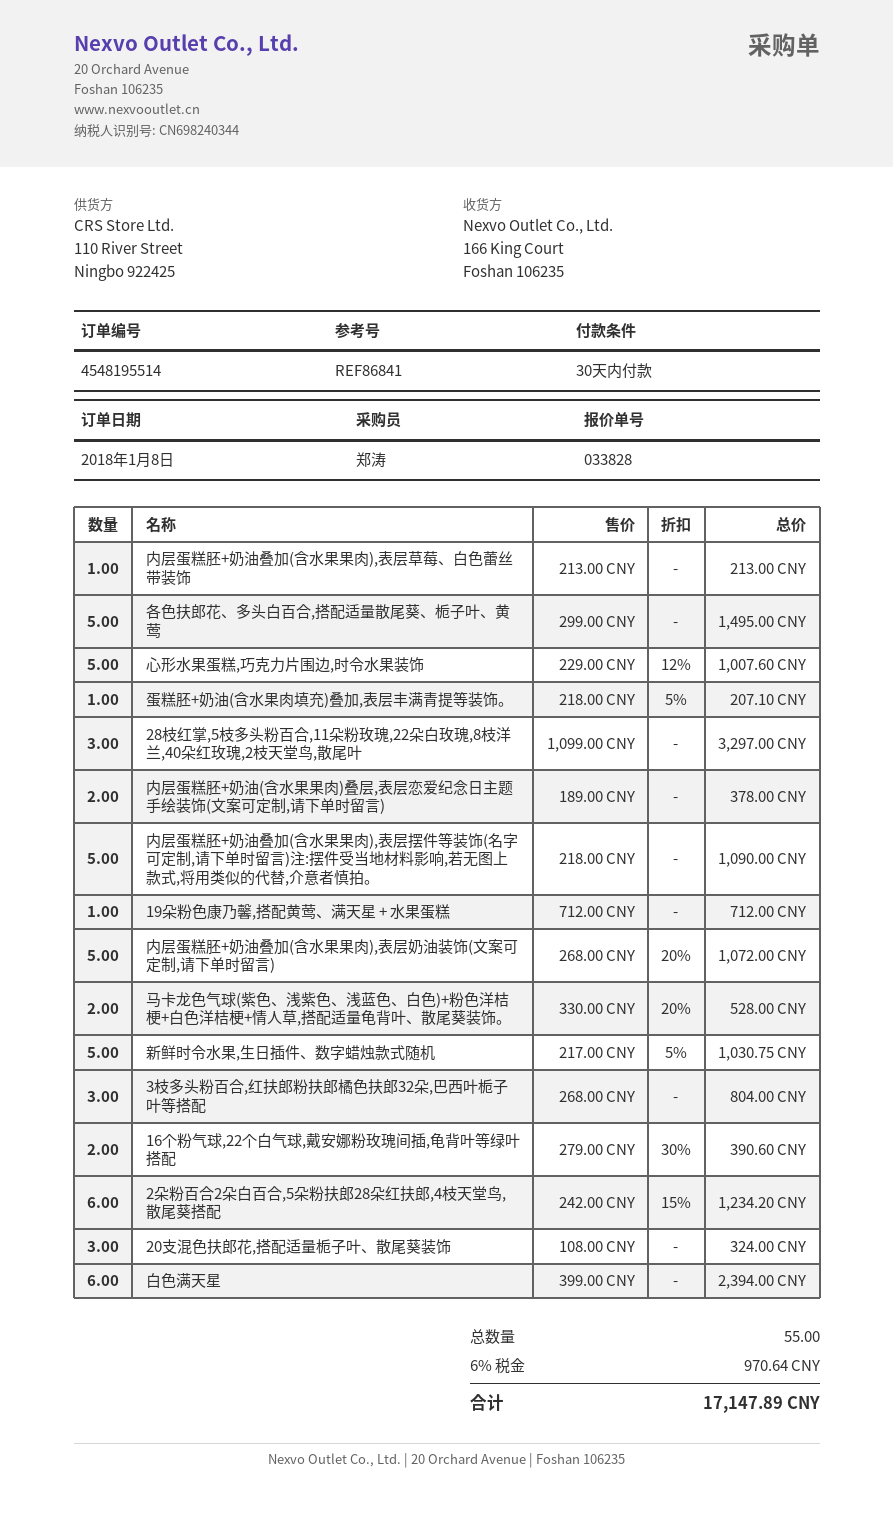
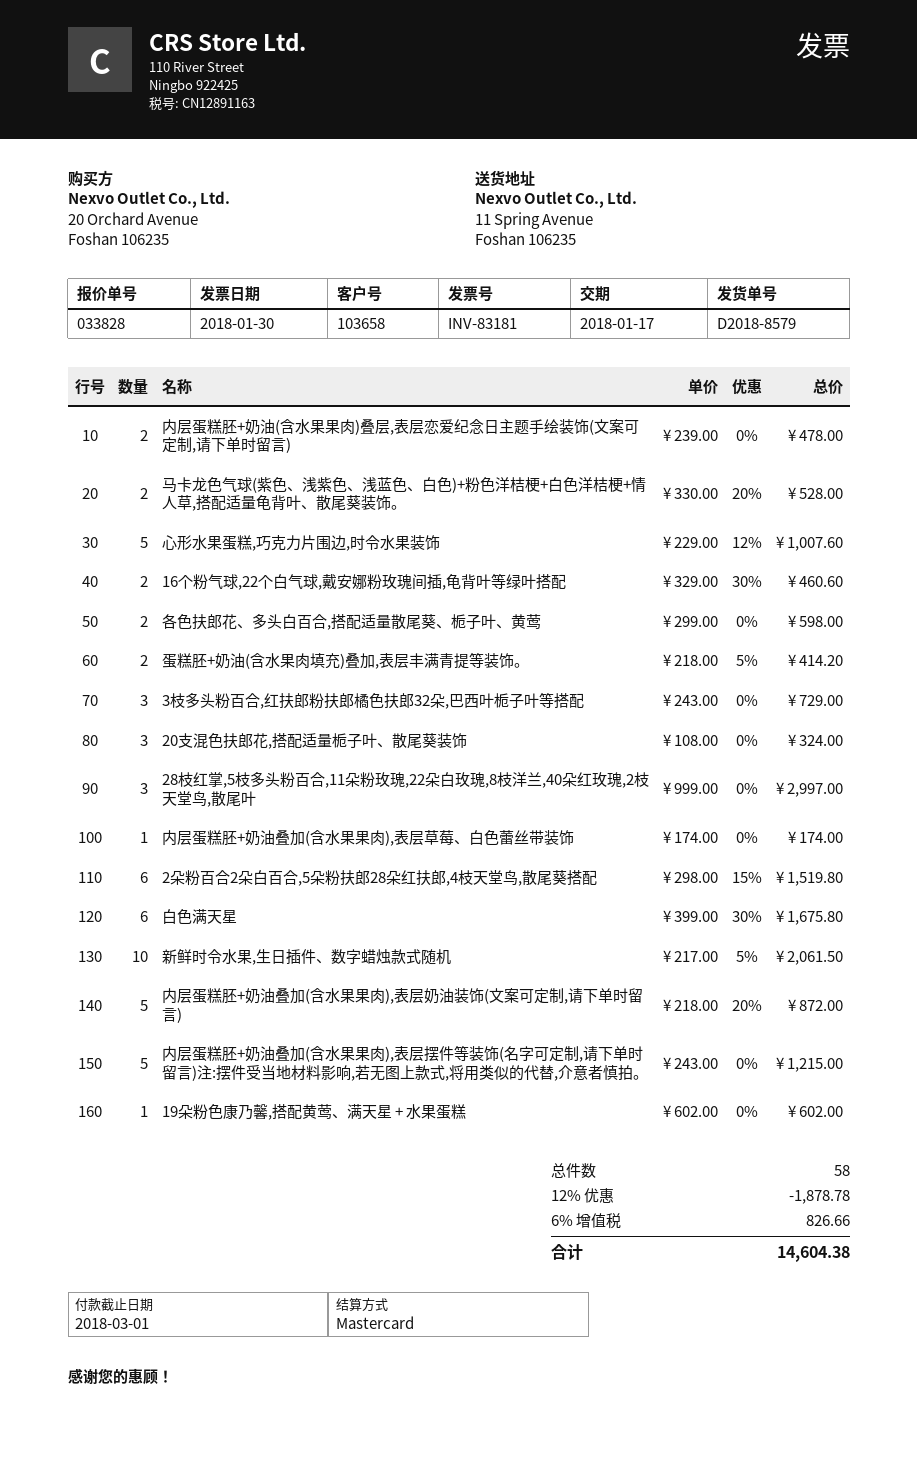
ship to: 166 King Court, Foshan 106235 -> 11 Spring Avenue, Foshan 106235
内层蛋糕胚+奶油叠加(含水果果肉),表层草莓、白色蕾丝带装饰: 1 x 213.00 = 213.00 -> 1 x 174.00 = 174.00
各色扶郎花、多头白百合,搭配适量散尾葵、栀子叶、黄莺: 5 x 299.00 = 1495.00 -> 2 x 299.00 = 598.00
蛋糕胚+奶油(含水果肉填充)叠加,表层丰满青提等装饰。: 1 x 218.00 - 5% = 207.10 -> 2 x 218.00 - 5% = 414.20
28枝红掌,5枝多头粉百合,11朵粉玫瑰,22朵白玫瑰,8枝洋兰,40朵红玫瑰,2枝天堂鸟,散尾叶: 3 x 1099.00 = 3297.00 -> 3 x 999.00 = 2997.00
内层蛋糕胚+奶油(含水果果肉)叠层,表层恋爱纪念日主题手绘装饰(文案可定制,请下单时留言): 2 x 189.00 = 378.00 -> 2 x 239.00 = 478.00
内层蛋糕胚+奶油叠加(含水果果肉),表层摆件等装饰(名字可定制,请下单时留言)注:摆件受当地材料影响,若无图上款式,将用类似的代替,介意者慎拍。: 5 x 218.00 = 1090.00 -> 5 x 243.00 = 1215.00
19朵粉色康乃馨,搭配黄莺、满天星 + 水果蛋糕: 1 x 712.00 = 712.00 -> 1 x 602.00 = 602.00
内层蛋糕胚+奶油叠加(含水果果肉),表层奶油装饰(文案可定制,请下单时留言): 5 x 268.00 - 20% = 1072.00 -> 5 x 218.00 - 20% = 872.00
新鲜时令水果,生日插件、数字蜡烛款式随机: 5 x 217.00 - 5% = 1030.75 -> 10 x 217.00 - 5% = 2061.50
3枝多头粉百合,红扶郎粉扶郎橘色扶郎32朵,巴西叶栀子叶等搭配: 3 x 268.00 = 804.00 -> 3 x 243.00 = 729.00
16个粉气球,22个白气球,戴安娜粉玫瑰间插,龟背叶等绿叶搭配: 2 x 279.00 - 30% = 390.60 -> 2 x 329.00 - 30% = 460.60
2朵粉百合2朵白百合,5朵粉扶郎28朵红扶郎,4枝天堂鸟,散尾葵搭配: 6 x 242.00 - 15% = 1234.20 -> 6 x 298.00 - 15% = 1519.80
白色满天星: 6 x 399.00 = 2394.00 -> 6 x 399.00 - 30% = 1675.80
total quantity: 55 -> 58
discount: none -> 12% = 1878.78
tax: 6% = 970.64 -> 6% = 826.66
total: 17147.89 -> 14604.38

